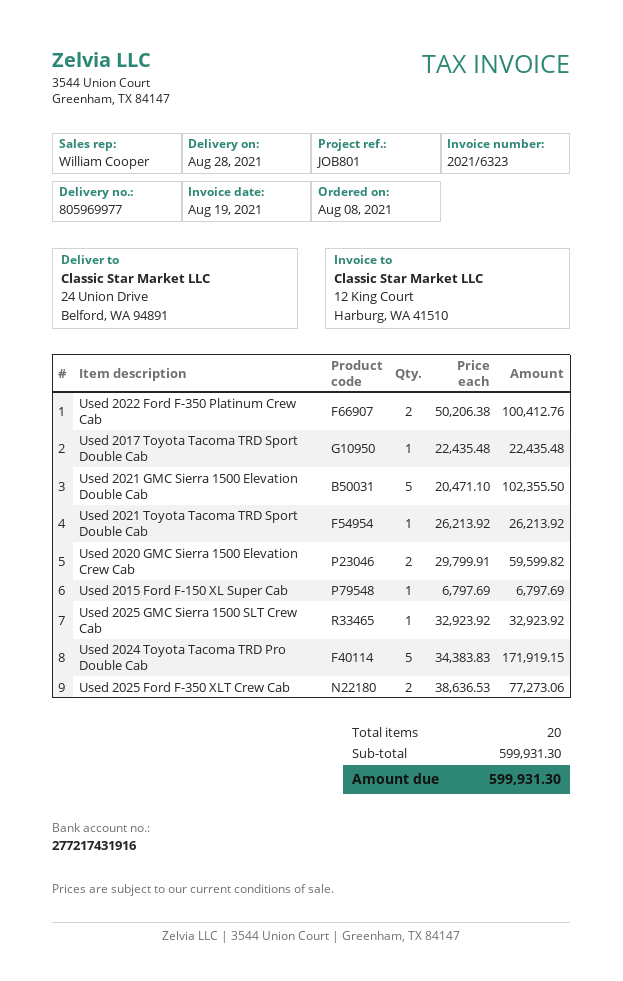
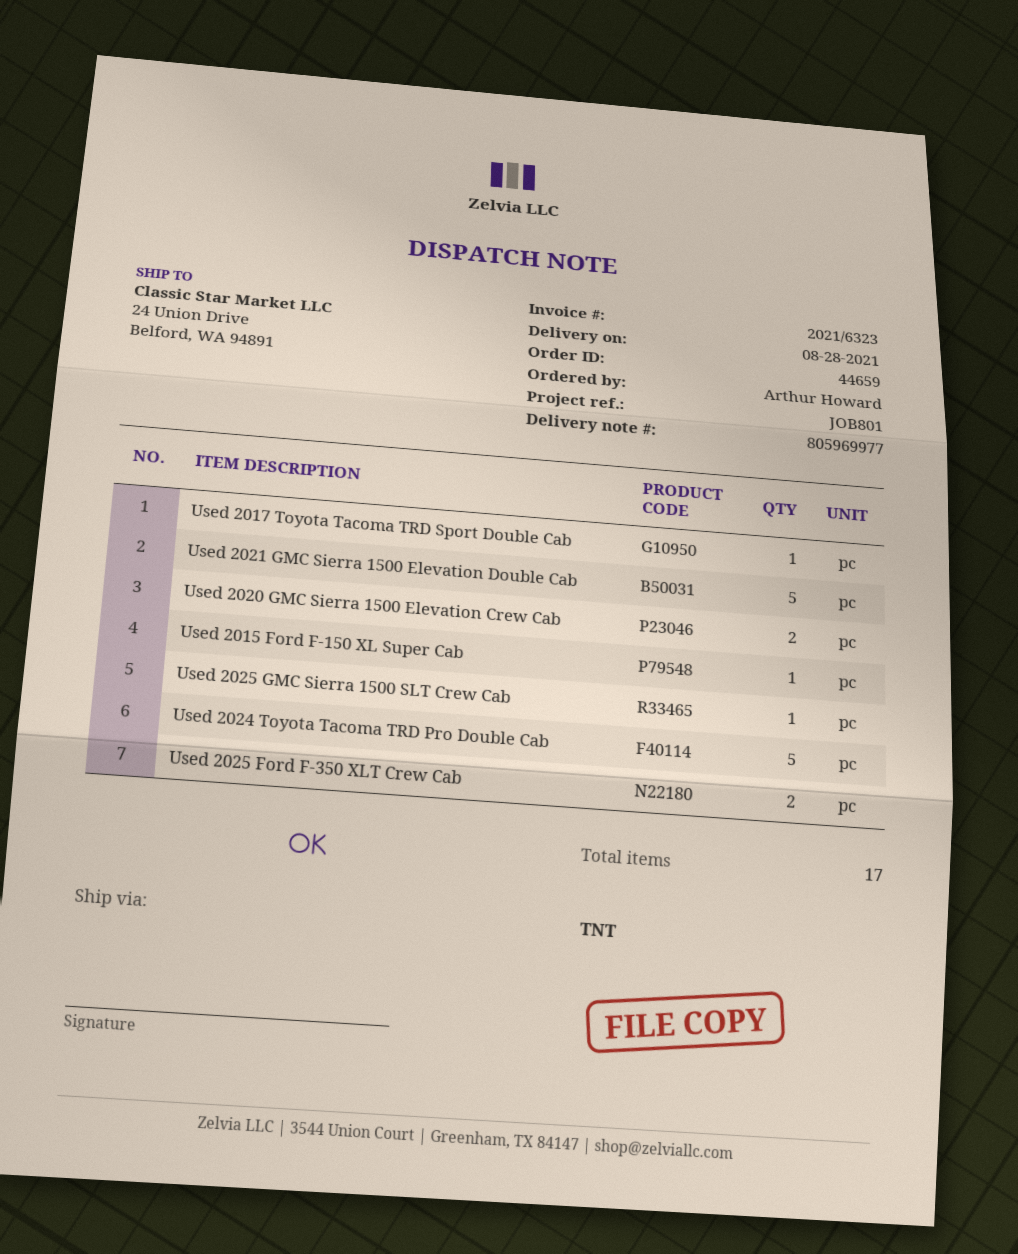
Used 2022 Ford F-350 Platinum Crew Cab: 2 -> none
Used 2021 Toyota Tacoma TRD Sport Double Cab: 1 -> none
total quantity: 20 -> 17

